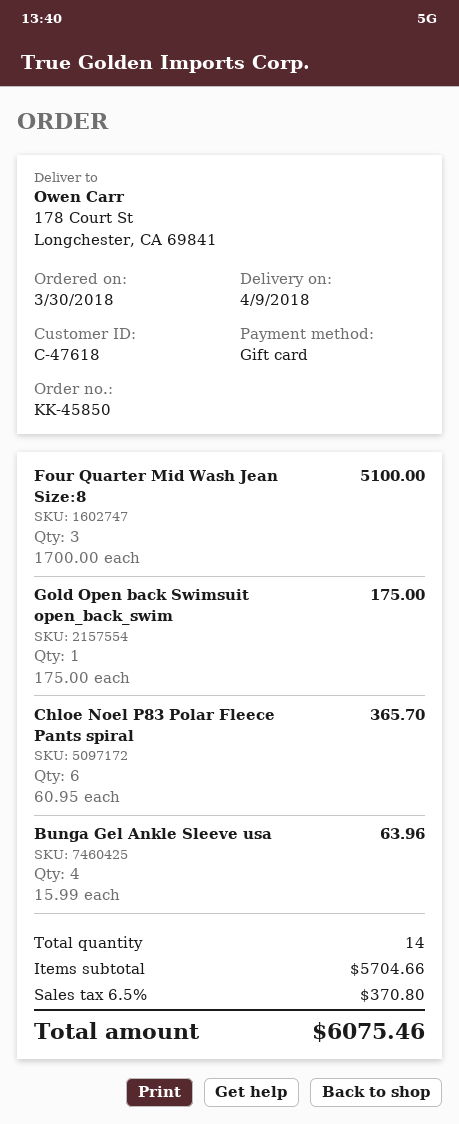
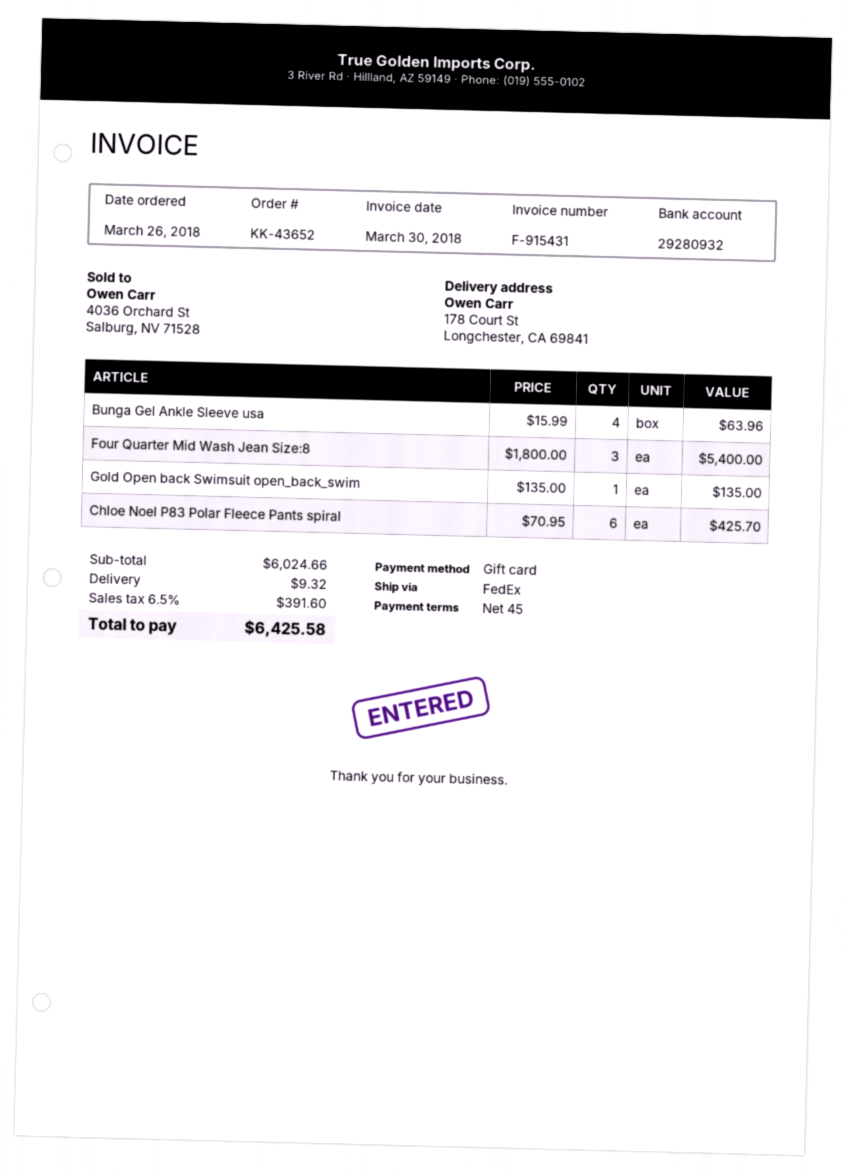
order number: KK-45850 -> KK-43652
order date: 2018-03-30 -> 2018-03-26
Four Quarter Mid Wash Jean Size:8: 3 x 1700.00 = 5100.00 -> 3 x 1800.00 = 5400.00
Gold Open back Swimsuit open_back_swim: 1 x 175.00 = 175.00 -> 1 x 135.00 = 135.00
Chloe Noel P83 Polar Fleece Pants spiral: 6 x 60.95 = 365.70 -> 6 x 70.95 = 425.70
subtotal: 5704.66 -> 6024.66
shipping: none -> 9.32
tax: 6.5% = 370.80 -> 6.5% = 391.60
total: 6075.46 -> 6425.58

